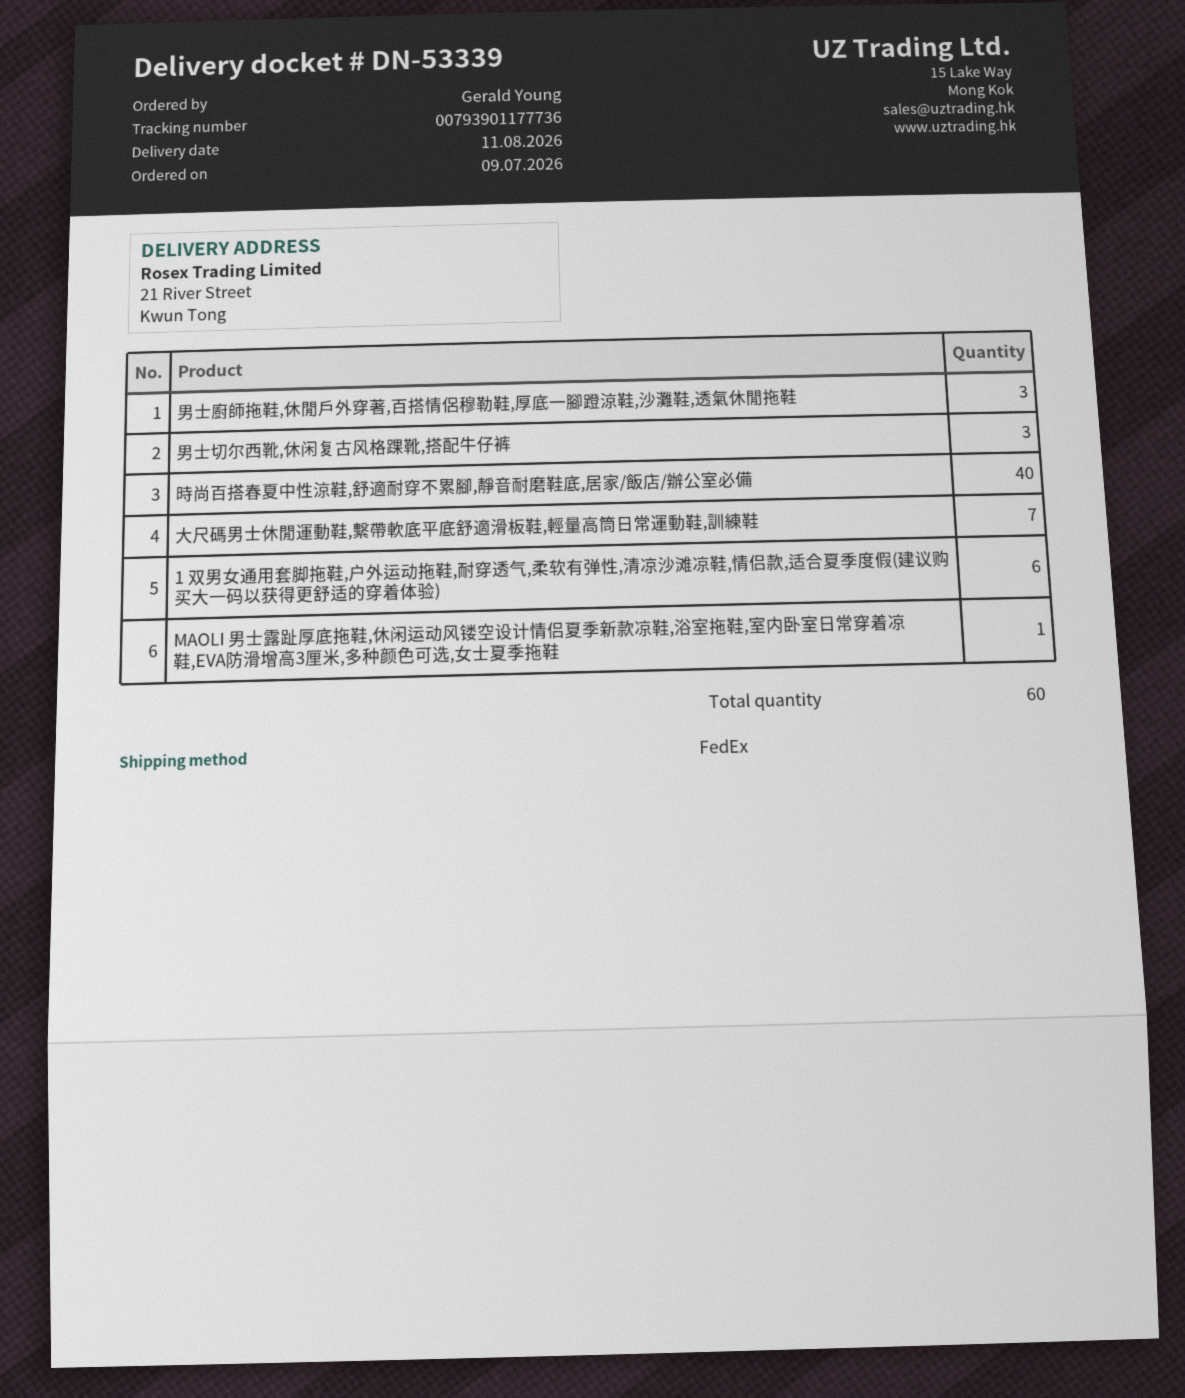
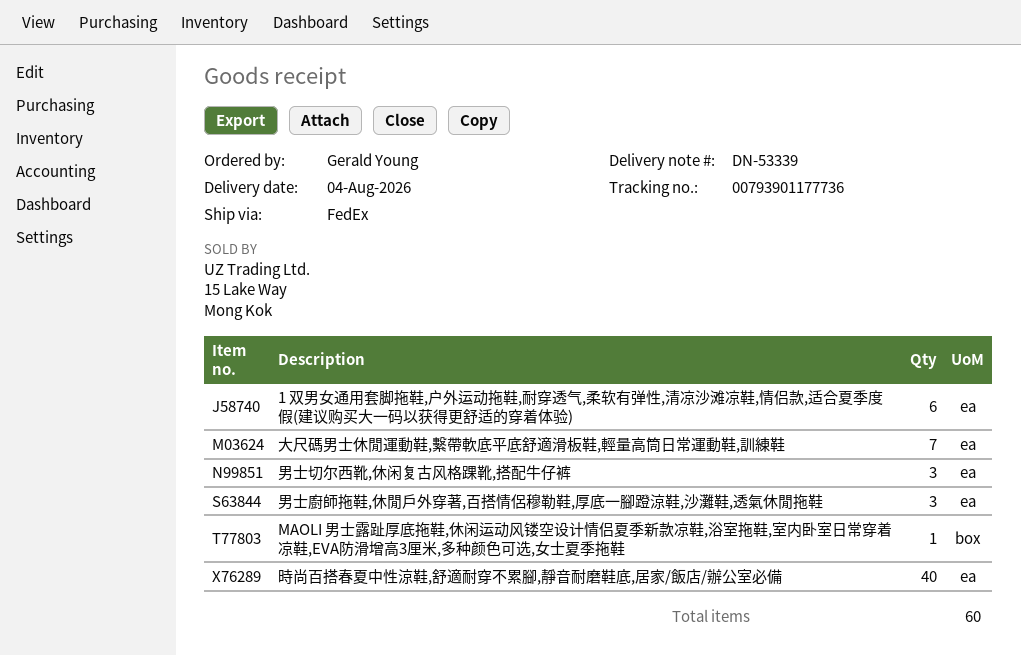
delivery date: 2026-08-11 -> 2026-08-04

